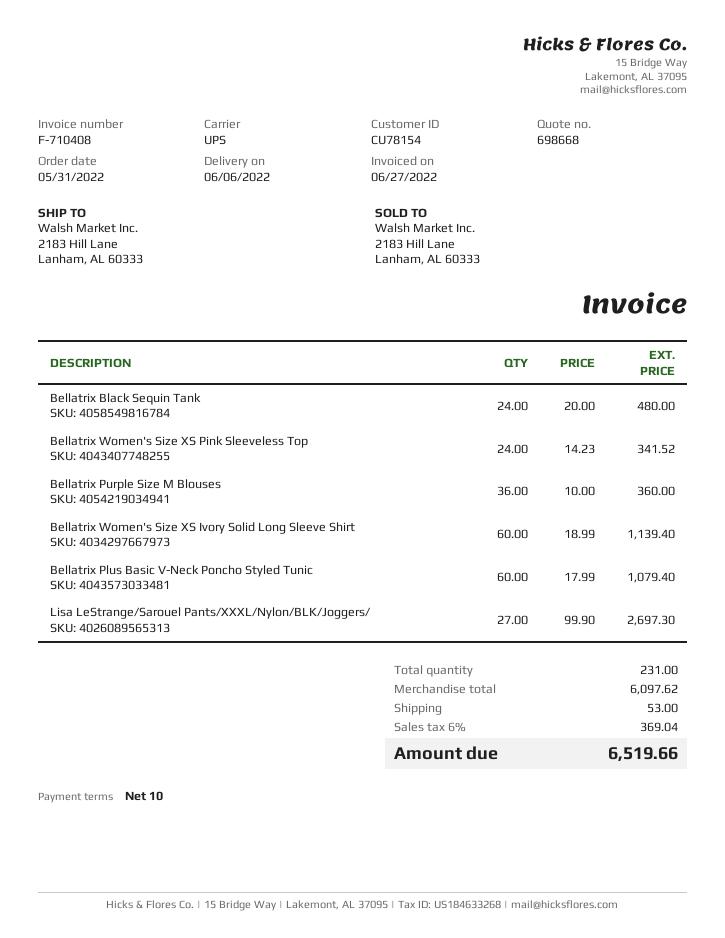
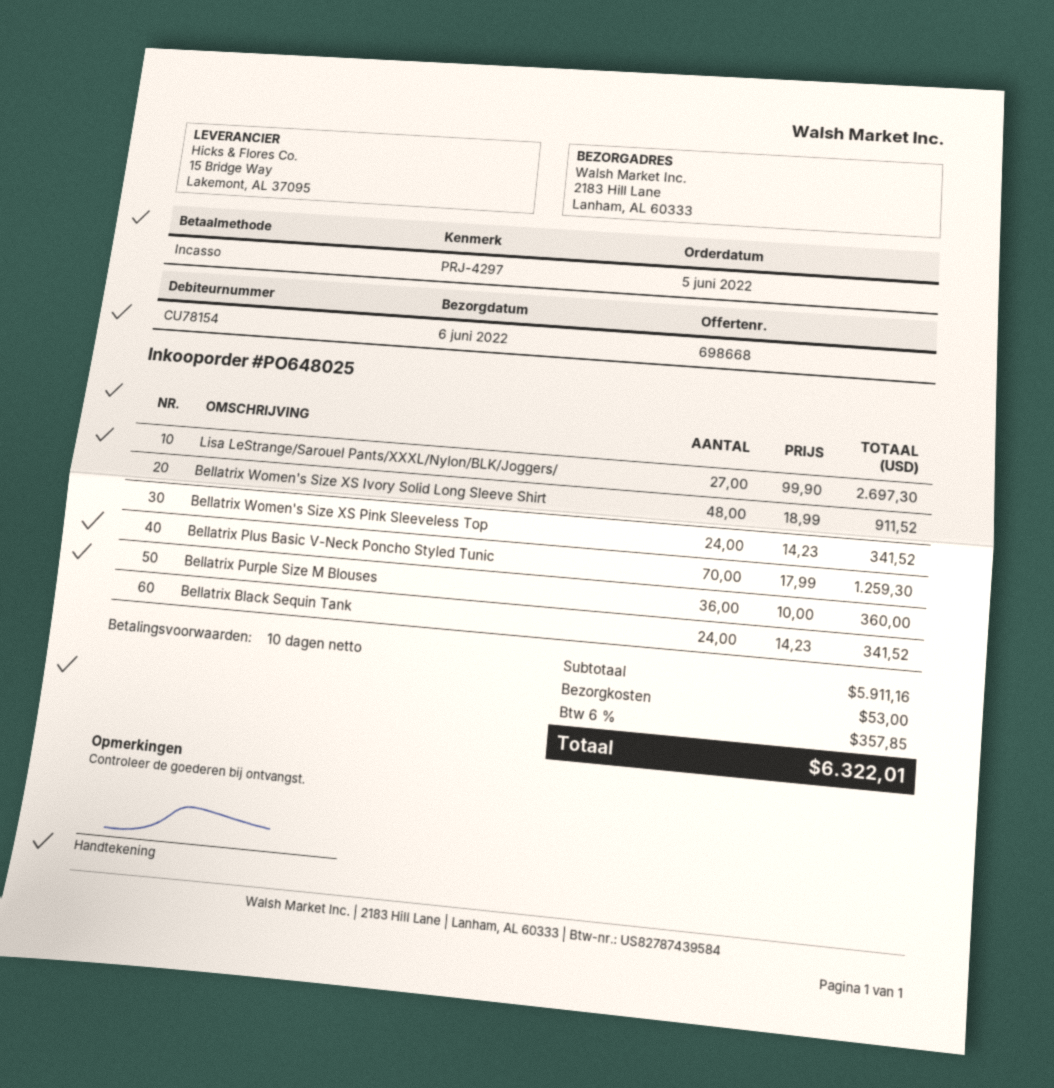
order date: 2022-05-31 -> 2022-06-05
Bellatrix Black Sequin Tank: 24 x 20.00 = 480.00 -> 24 x 14.23 = 341.52
Bellatrix Women's Size XS Ivory Solid Long Sleeve Shirt: 60 x 18.99 = 1139.40 -> 48 x 18.99 = 911.52
Bellatrix Plus Basic V-Neck Poncho Styled Tunic: 60 x 17.99 = 1079.40 -> 70 x 17.99 = 1259.30
subtotal: 6097.62 -> 5911.16
tax: 6% = 369.04 -> 6% = 357.85
total: 6519.66 -> 6322.01

